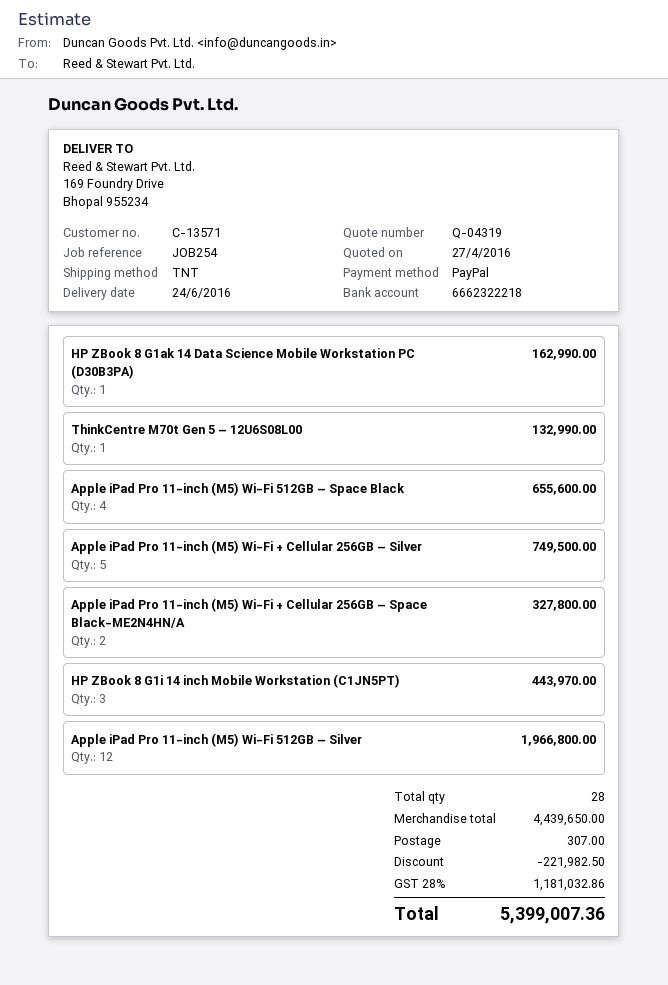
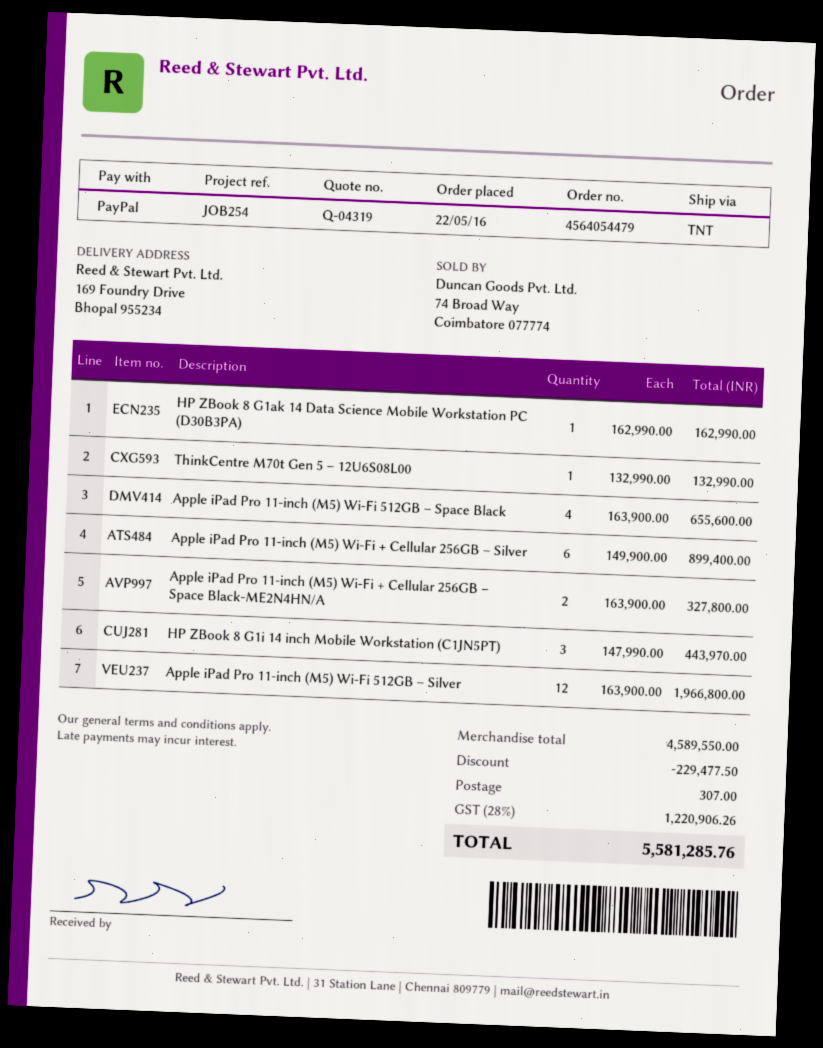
Apple iPad Pro 11-inch (M5) Wi-Fi + Cellular 256GB – Silver: 5 for 749500.00 -> 6 for 899400.00
subtotal: 4439650.00 -> 4589550.00
discount: 221982.50 -> 229477.50
tax: 28% = 1181032.86 -> 28% = 1220906.26
total: 5399007.36 -> 5581285.76

